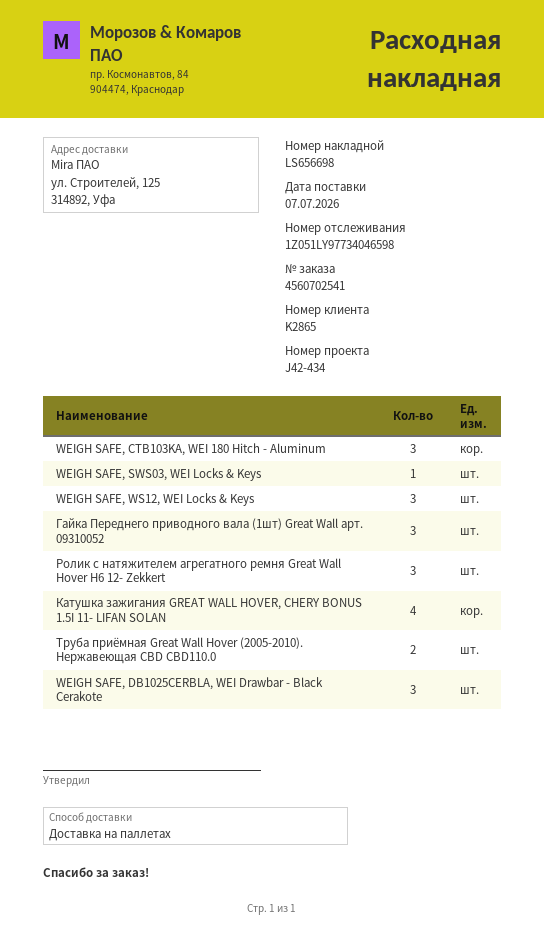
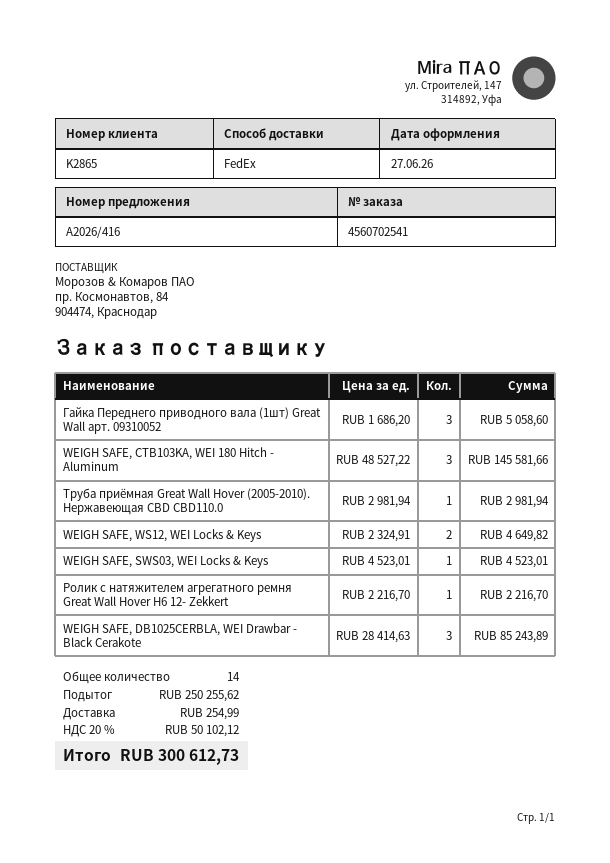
shipping method: pallet freight -> FedEx
WEIGH SAFE, WS12, WEI Locks & Keys: 3 -> 2
Ролик с натяжителем агрегатного ремня Great Wall Hover H6 12- Zekkert: 3 -> 1
Катушка зажигания GREAT WALL HOVER, CHERY BONUS 1.5I 11- LIFAN SOLAN: 4 -> none
Труба приёмная Great Wall Hover (2005-2010). Нержавеющая CBD CBD110.0: 2 -> 1

